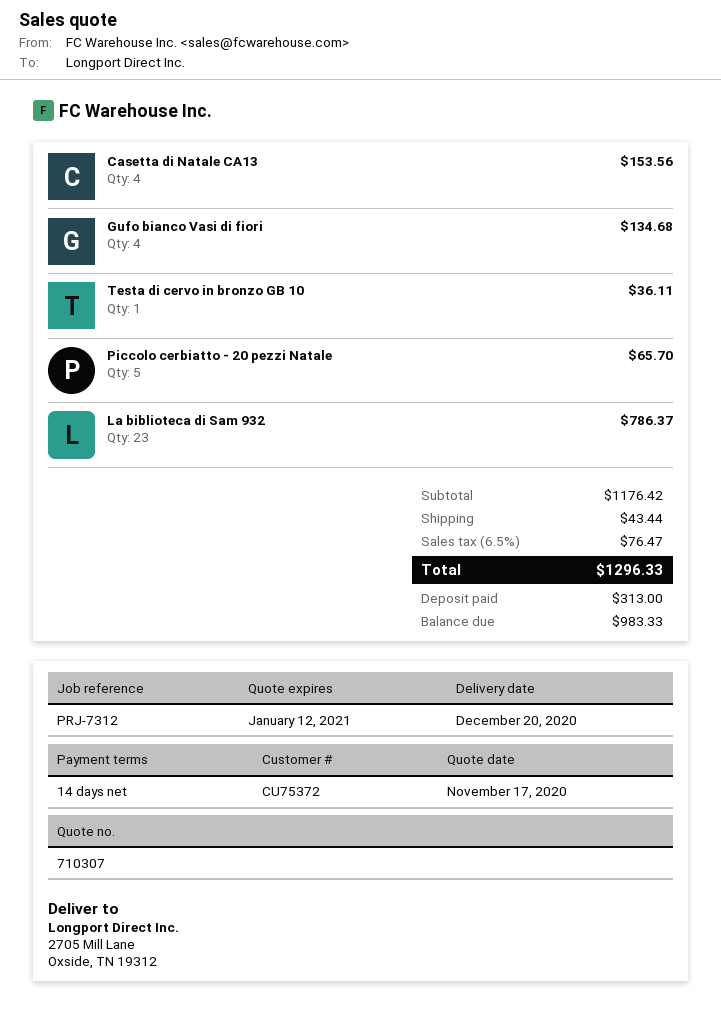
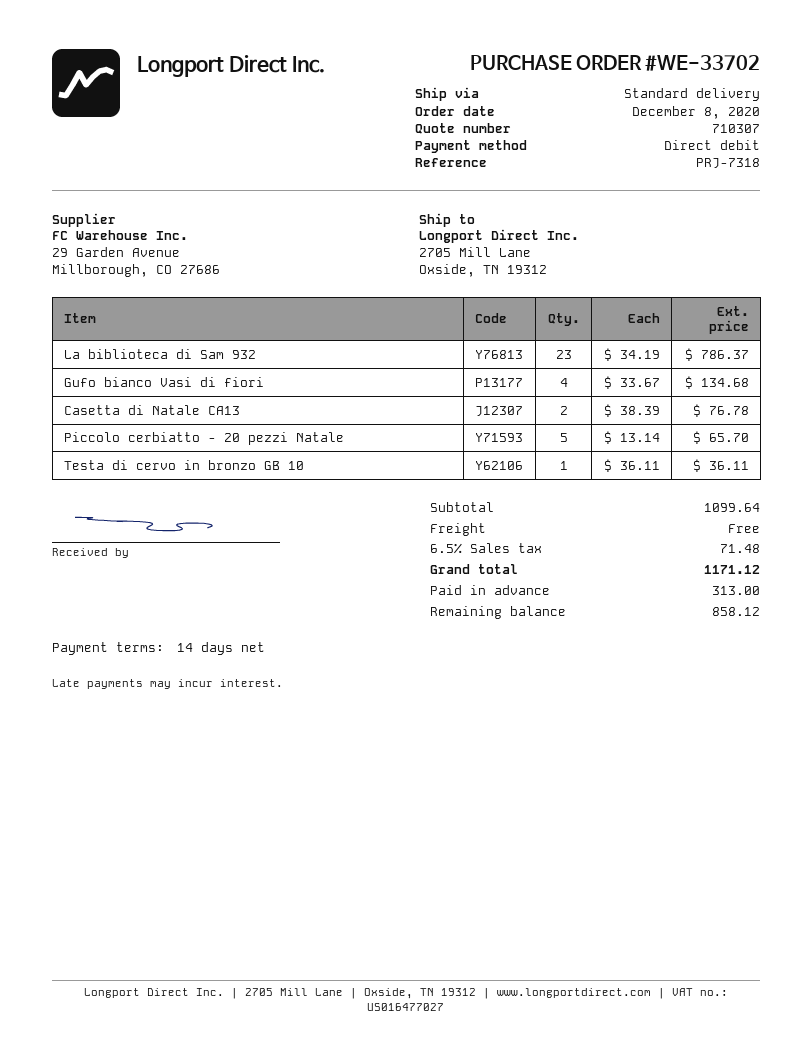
reference: PRJ-7312 -> PRJ-7318
Casetta di Natale CA13: 4 for 153.56 -> 2 for 76.78
subtotal: 1176.42 -> 1099.64
shipping: 43.44 -> 0.00
tax: 6.5% = 76.47 -> 6.5% = 71.48
total: 1296.33 -> 1171.12
balance: 983.33 -> 858.12

